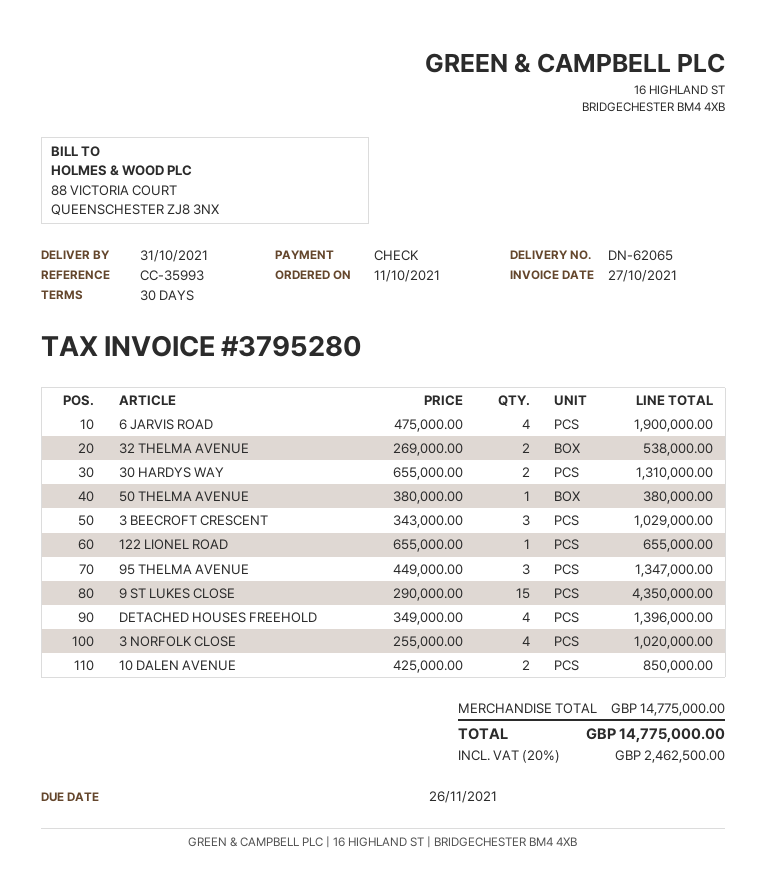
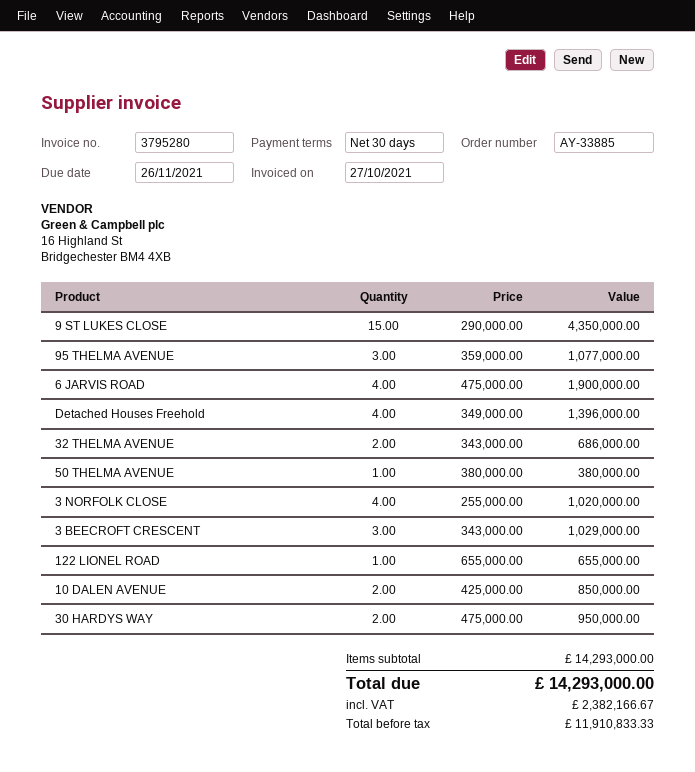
32 THELMA AVENUE: 2 x 269000.00 = 538000.00 -> 2 x 343000.00 = 686000.00
30 HARDYS WAY: 2 x 655000.00 = 1310000.00 -> 2 x 475000.00 = 950000.00
95 THELMA AVENUE: 3 x 449000.00 = 1347000.00 -> 3 x 359000.00 = 1077000.00
subtotal: 14775000.00 -> 14293000.00
tax: 2462500.00 -> 2382166.67
total: 14775000.00 -> 14293000.00

